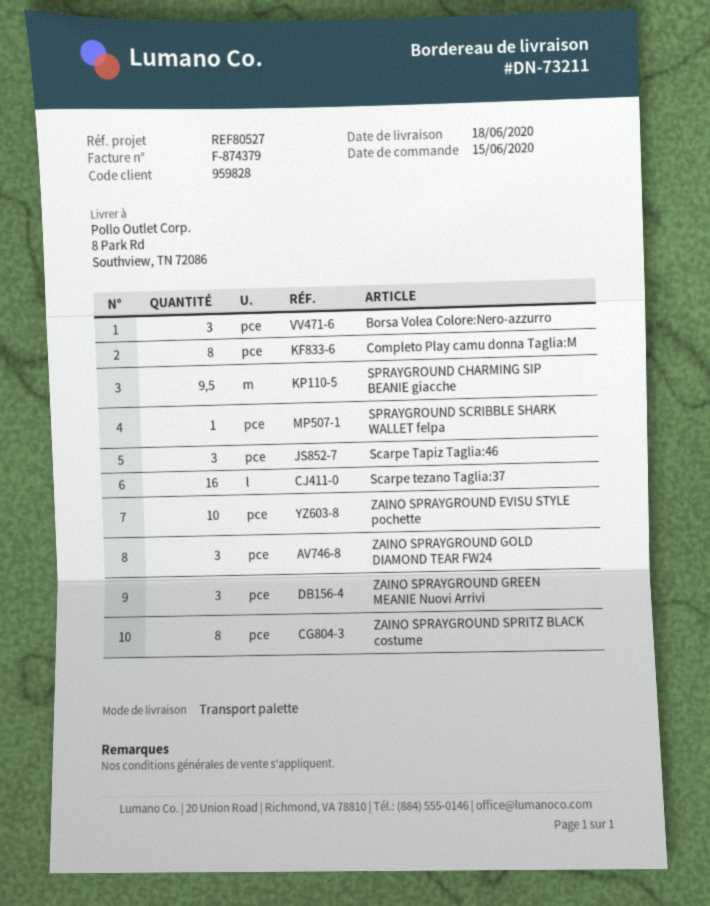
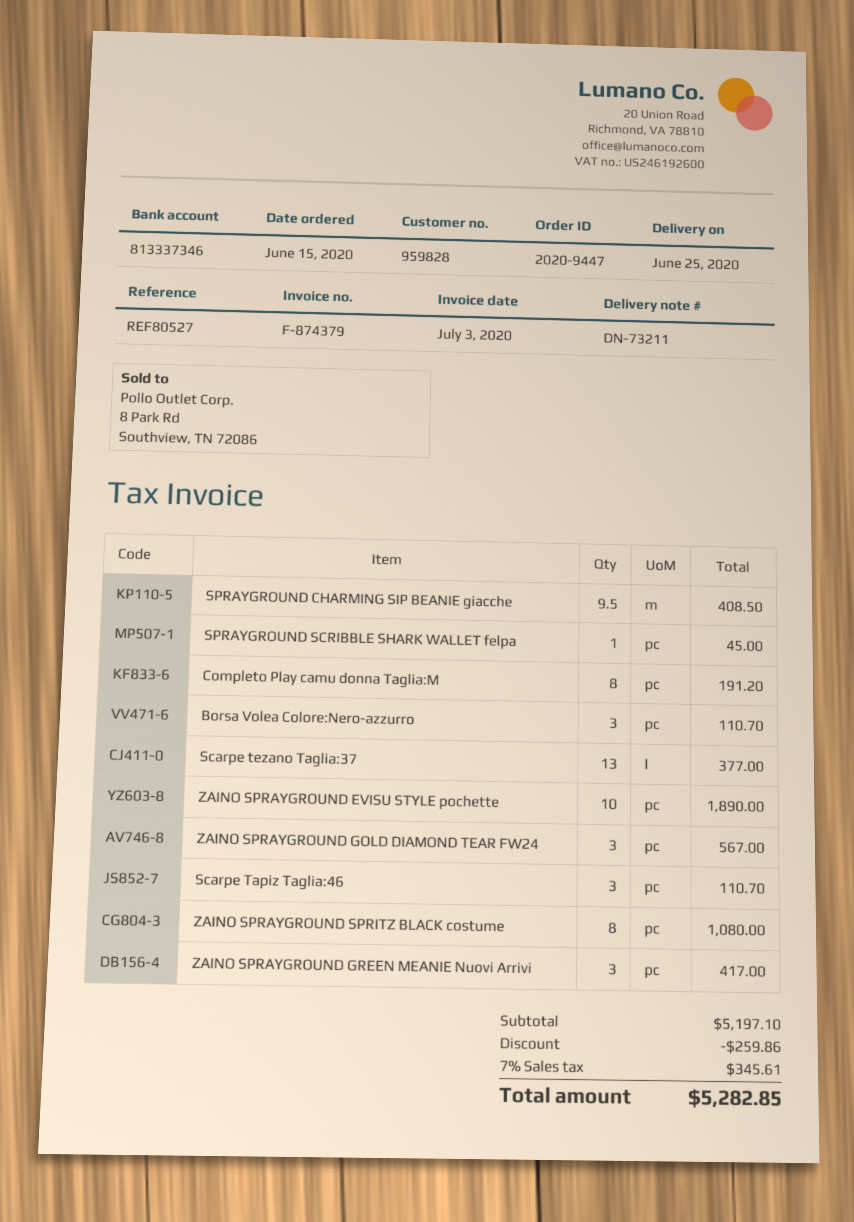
delivery date: 2020-06-18 -> 2020-06-25
Scarpe tezano Taglia:37: 16 -> 13

